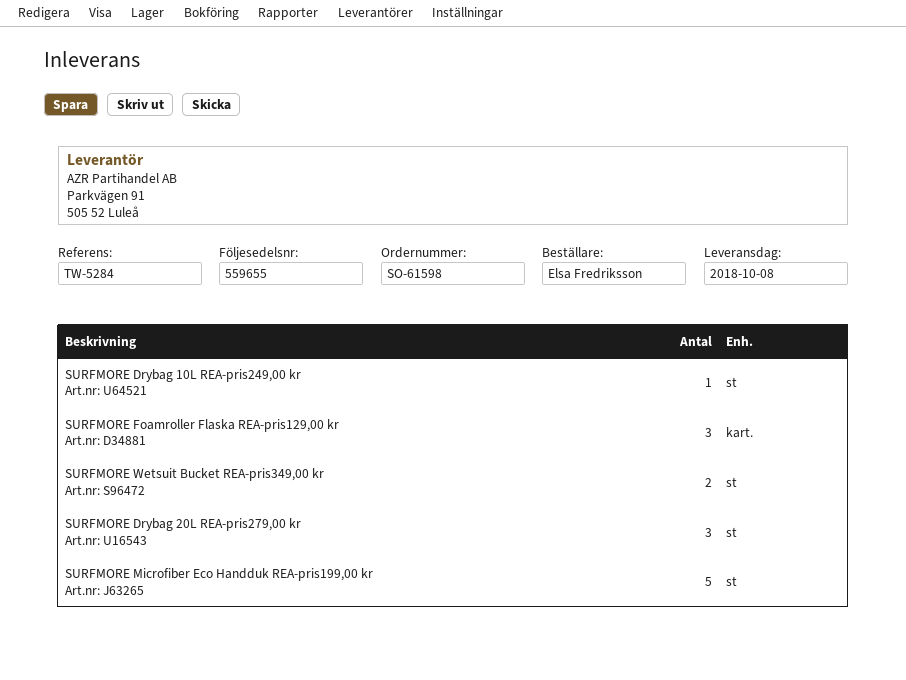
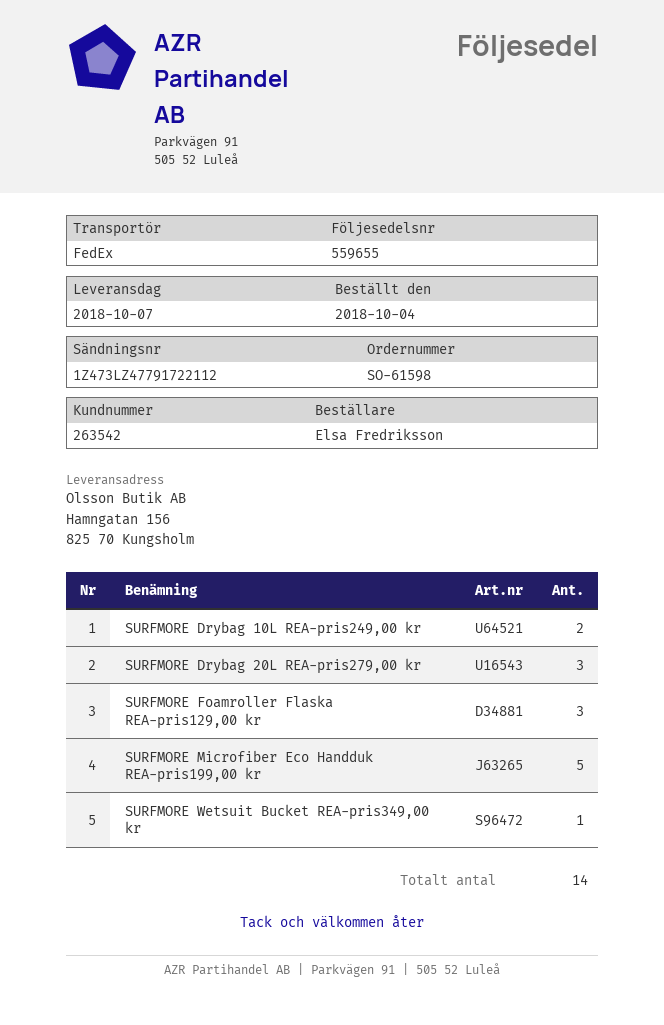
delivery date: 2018-10-08 -> 2018-10-07
SURFMORE Drybag 10L REA-pris249,00 kr: 1 -> 2
SURFMORE Wetsuit Bucket REA-pris349,00 kr: 2 -> 1

